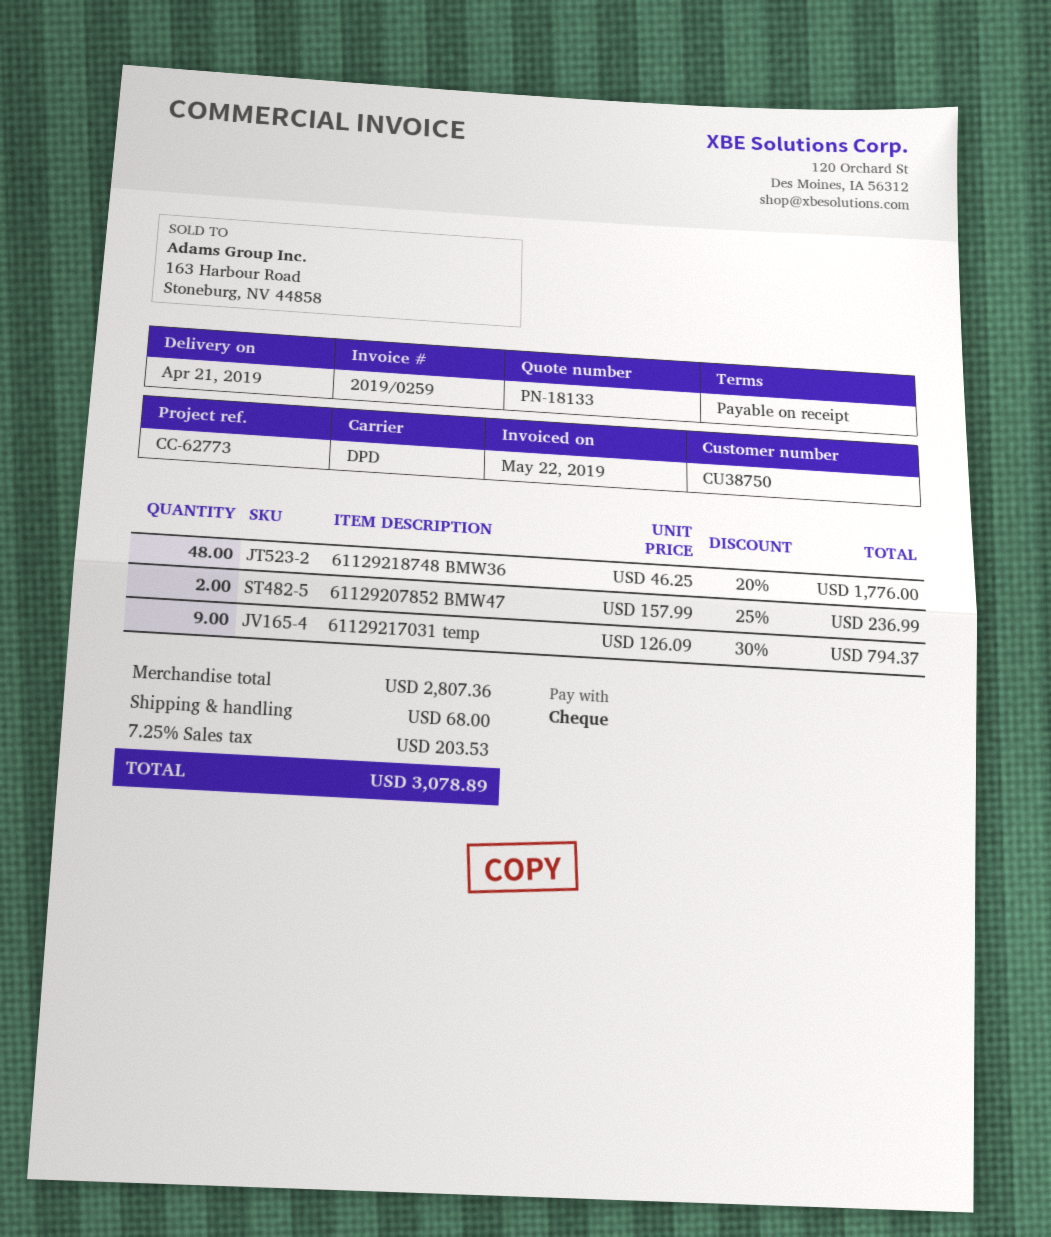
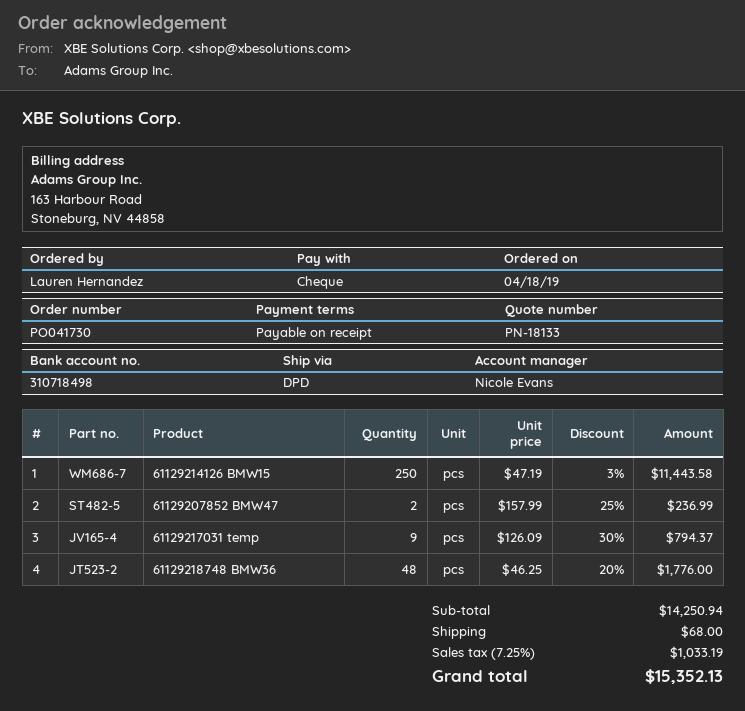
61129214126 BMW15: none -> 250 x 47.19 - 3% = 11443.58
subtotal: 2807.36 -> 14250.94
tax: 7.25% = 203.53 -> 7.25% = 1033.19
total: 3078.89 -> 15352.13

